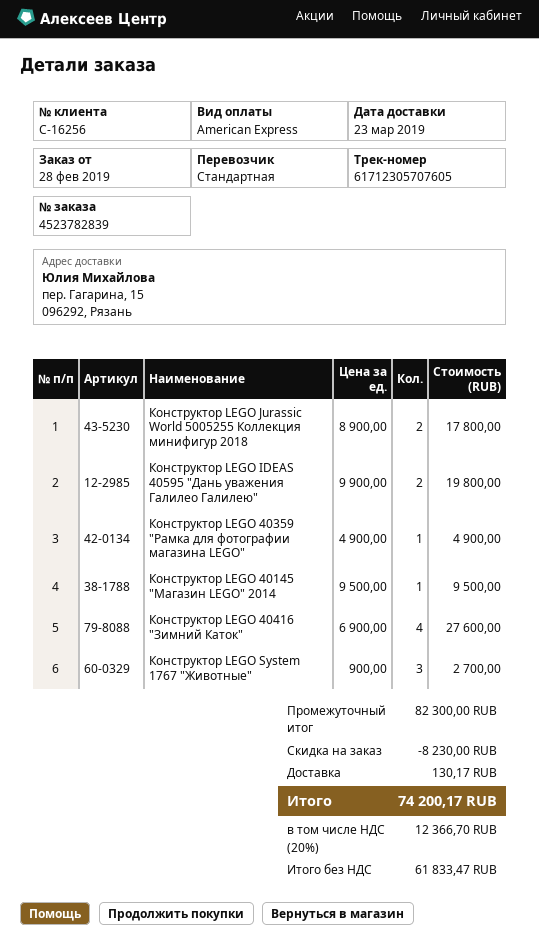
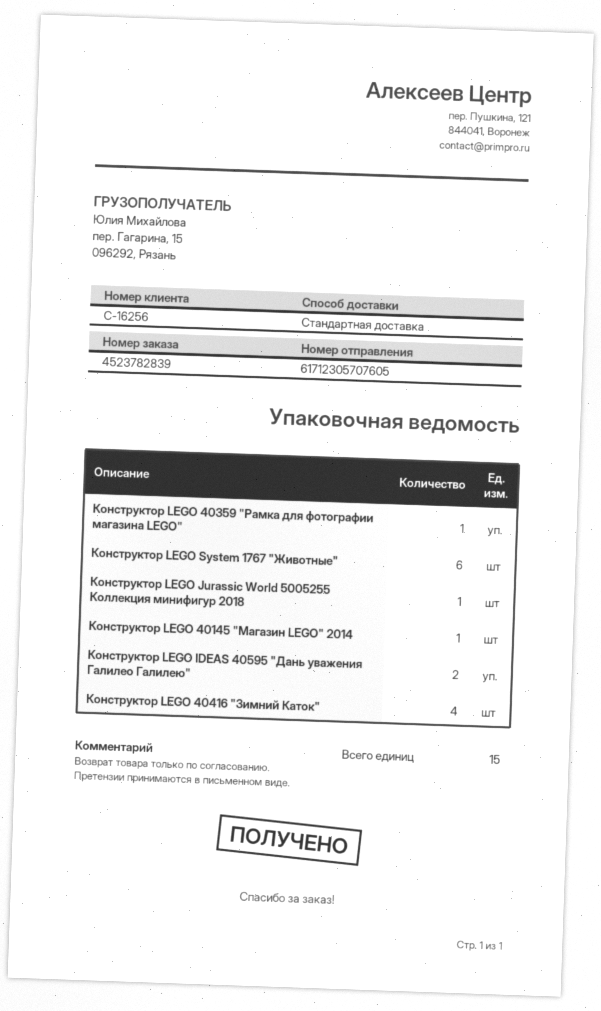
Конструктор LEGO Jurassic World 5005255 Коллекция минифигур 2018: 2 -> 1
Конструктор LEGO System 1767 "Животные": 3 -> 6

